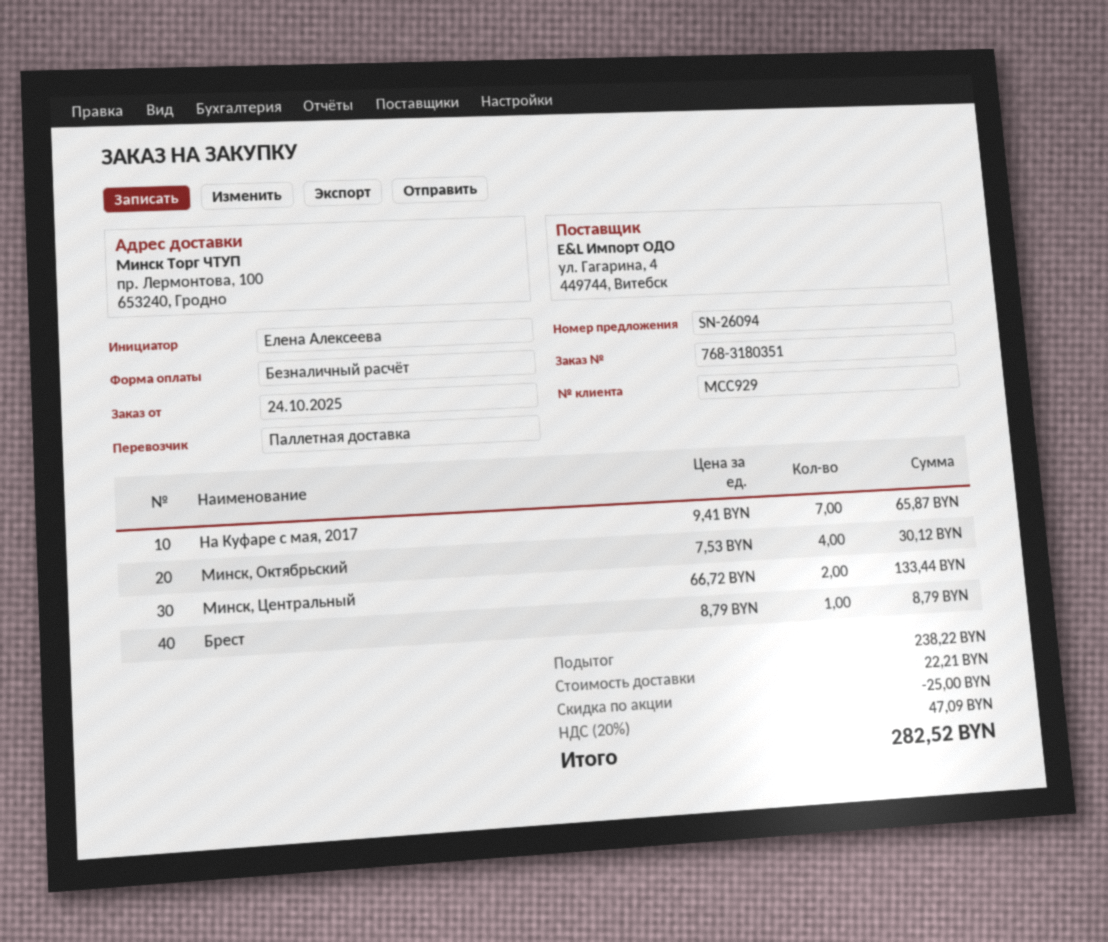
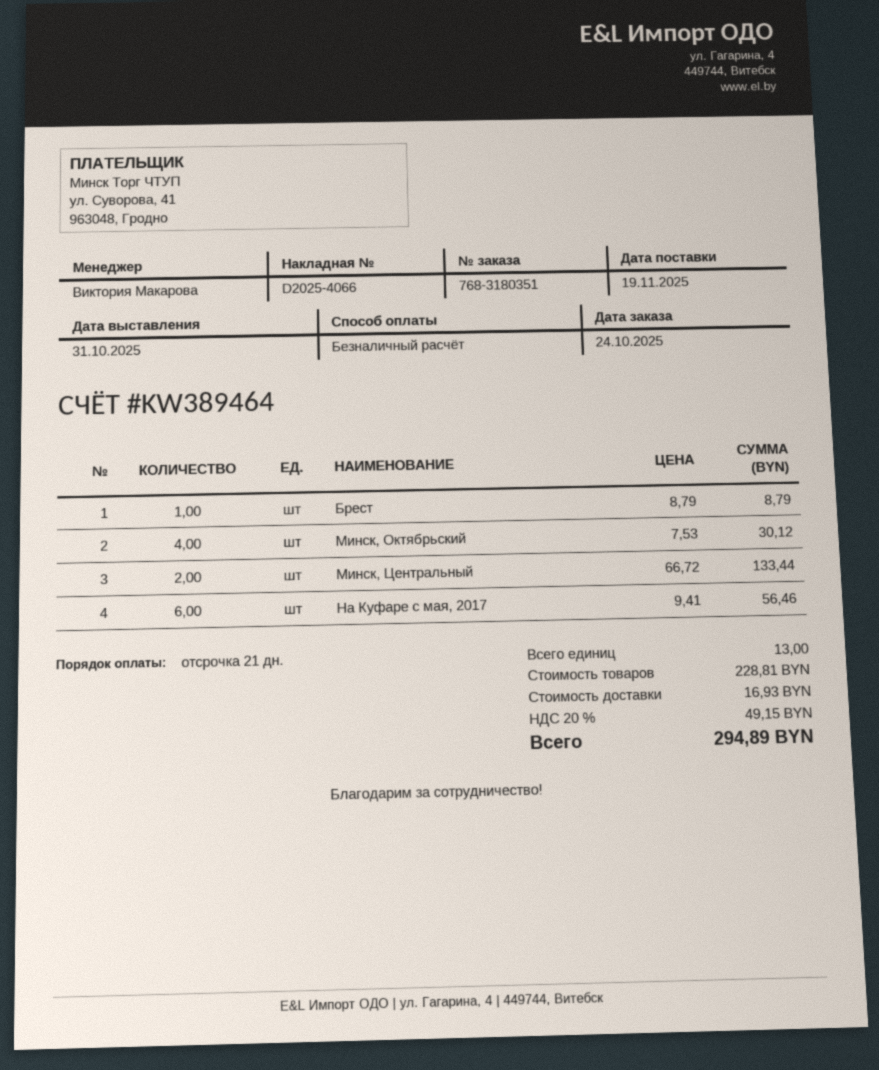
На Куфаре с мая, 2017: 7 x 9.41 = 65.87 -> 6 x 9.41 = 56.46
subtotal: 238.22 -> 228.81
discount: 25.00 -> none
shipping: 22.21 -> 16.93
tax: 20% = 47.09 -> 20% = 49.15
total: 282.52 -> 294.89

